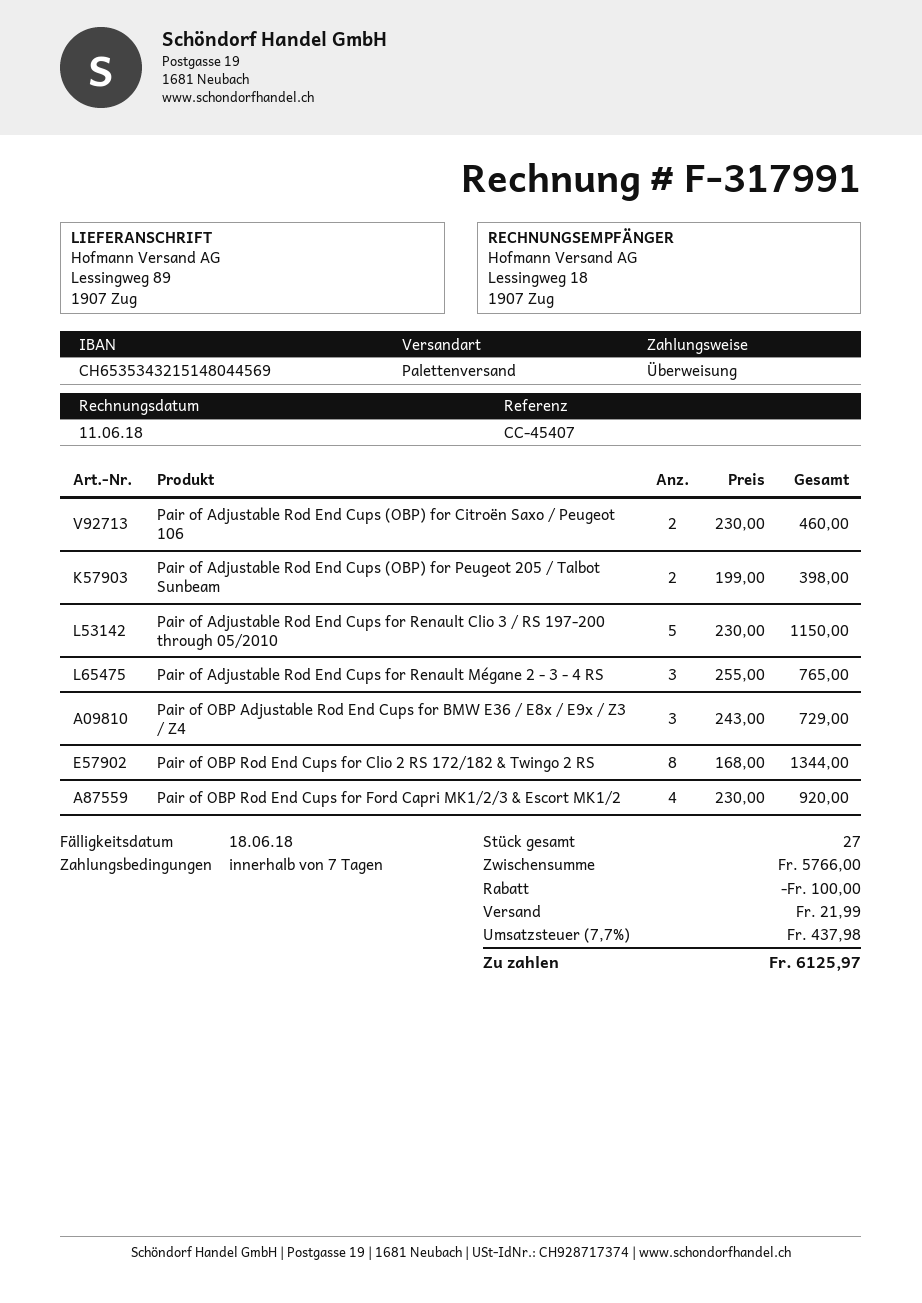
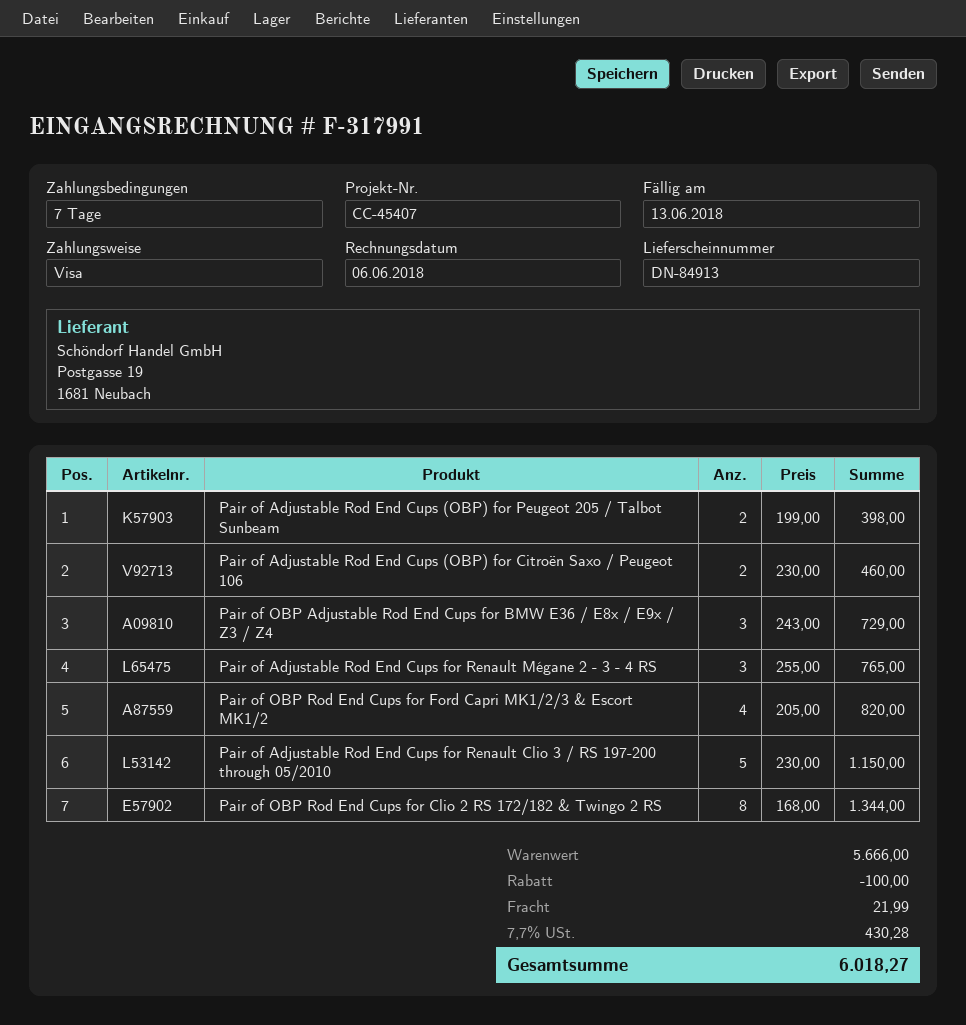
invoice date: 2018-06-11 -> 2018-06-06
due date: 2018-06-18 -> 2018-06-13
payment method: bank transfer -> Visa
Pair of OBP Rod End Cups for Ford Capri MK1/2/3 & Escort MK1/2: 4 x 230.00 = 920.00 -> 4 x 205.00 = 820.00
subtotal: 5766.00 -> 5666.00
tax: 7.7% = 437.98 -> 7.7% = 430.28
total: 6125.97 -> 6018.27

